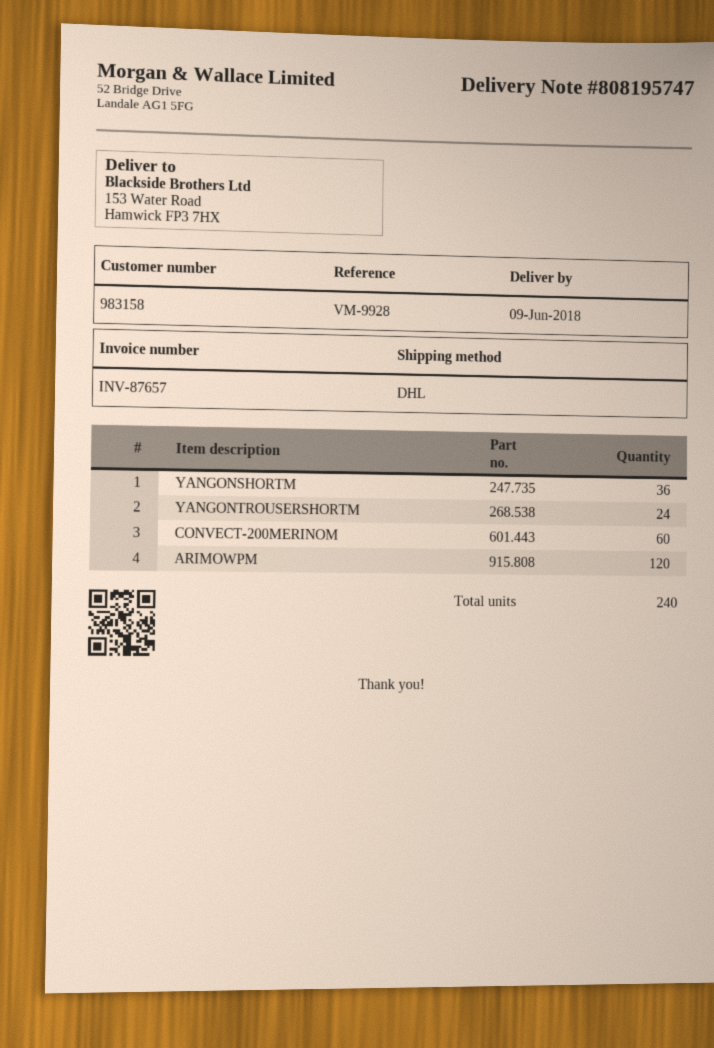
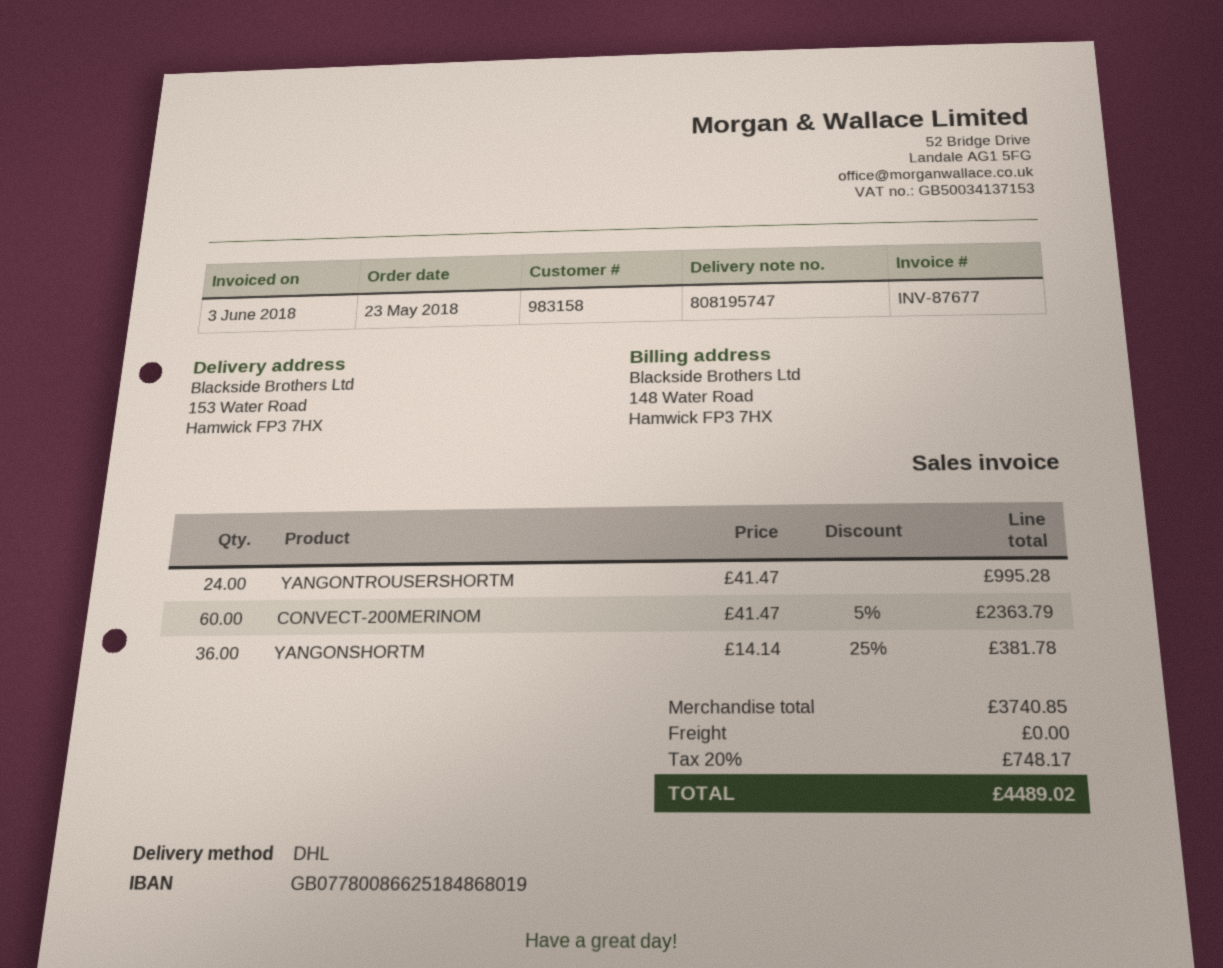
invoice number: INV-87657 -> INV-87677
ARIMOWPM: 120 -> none

